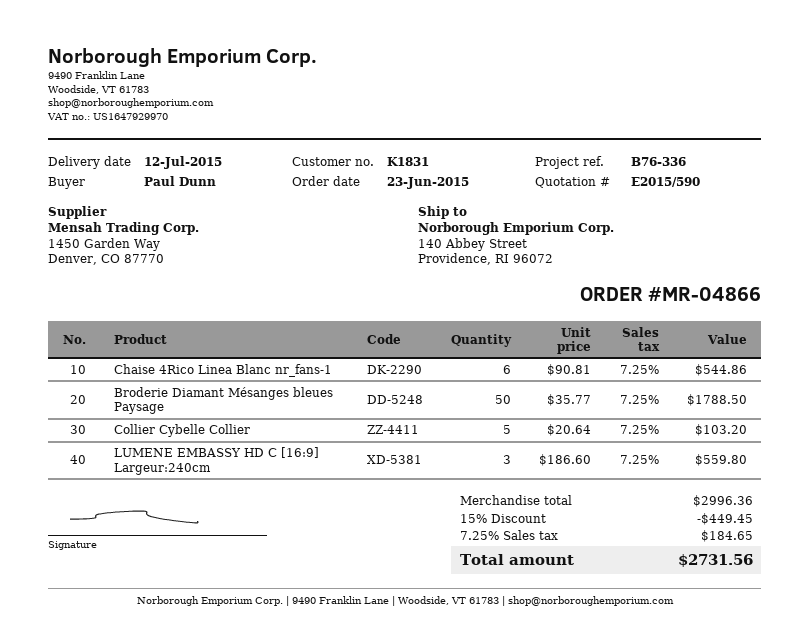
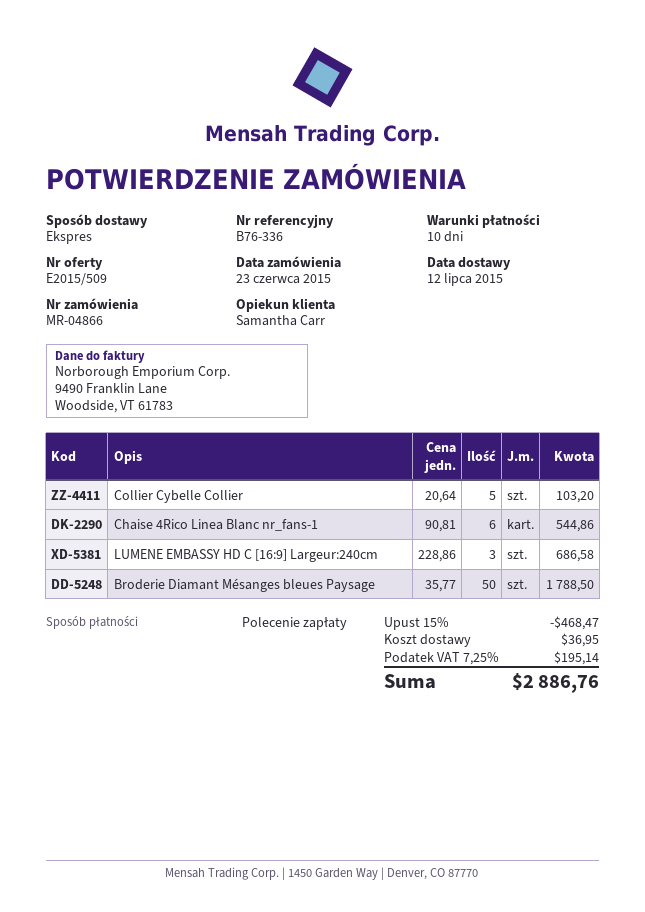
quote number: E2015/590 -> E2015/509
LUMENE EMBASSY HD C [16:9] Largeur:240cm: 3 x 186.60 = 559.80 -> 3 x 228.86 = 686.58
discount: 15% = 449.45 -> 15% = 468.47
shipping: none -> 36.95
tax: 7.25% = 184.65 -> 7.25% = 195.14
total: 2731.56 -> 2886.76

